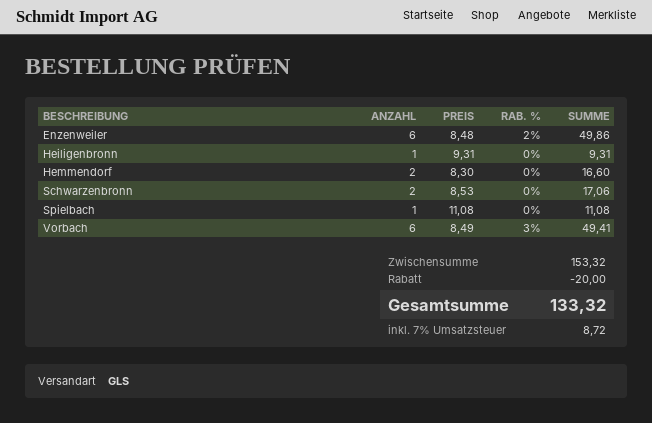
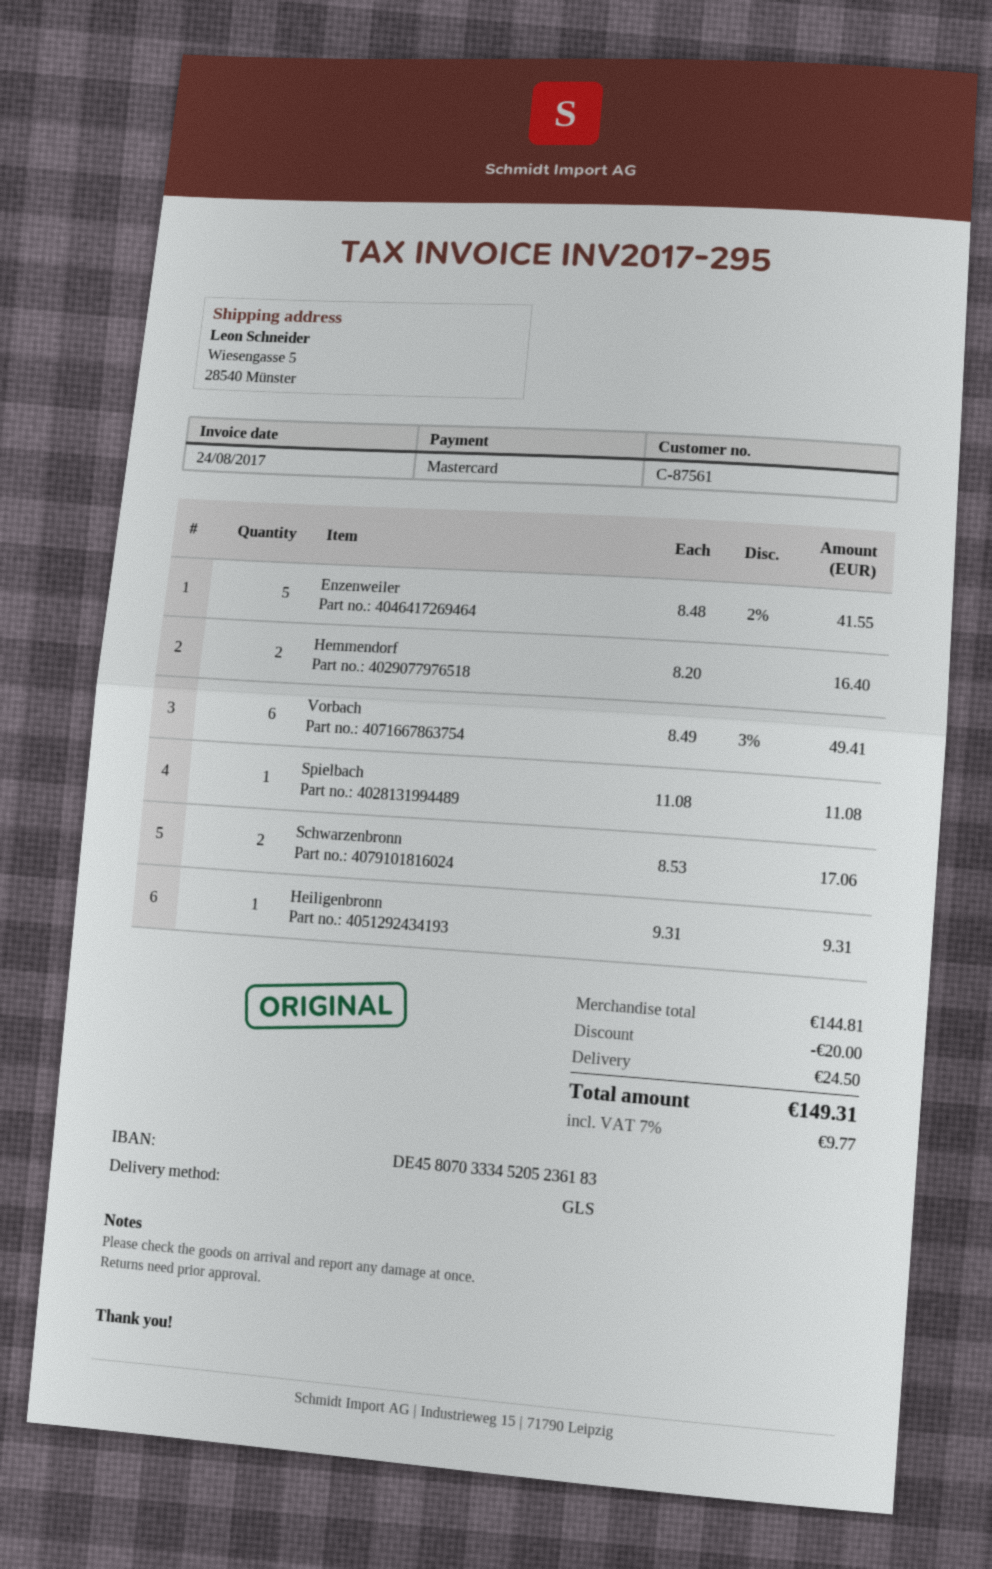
Enzenweiler: 6 x 8.48 - 2% = 49.86 -> 5 x 8.48 - 2% = 41.55
Hemmendorf: 2 x 8.30 = 16.60 -> 2 x 8.20 = 16.40
subtotal: 153.32 -> 144.81
shipping: none -> 24.50
tax: 7% = 8.72 -> 7% = 9.77
total: 133.32 -> 149.31

